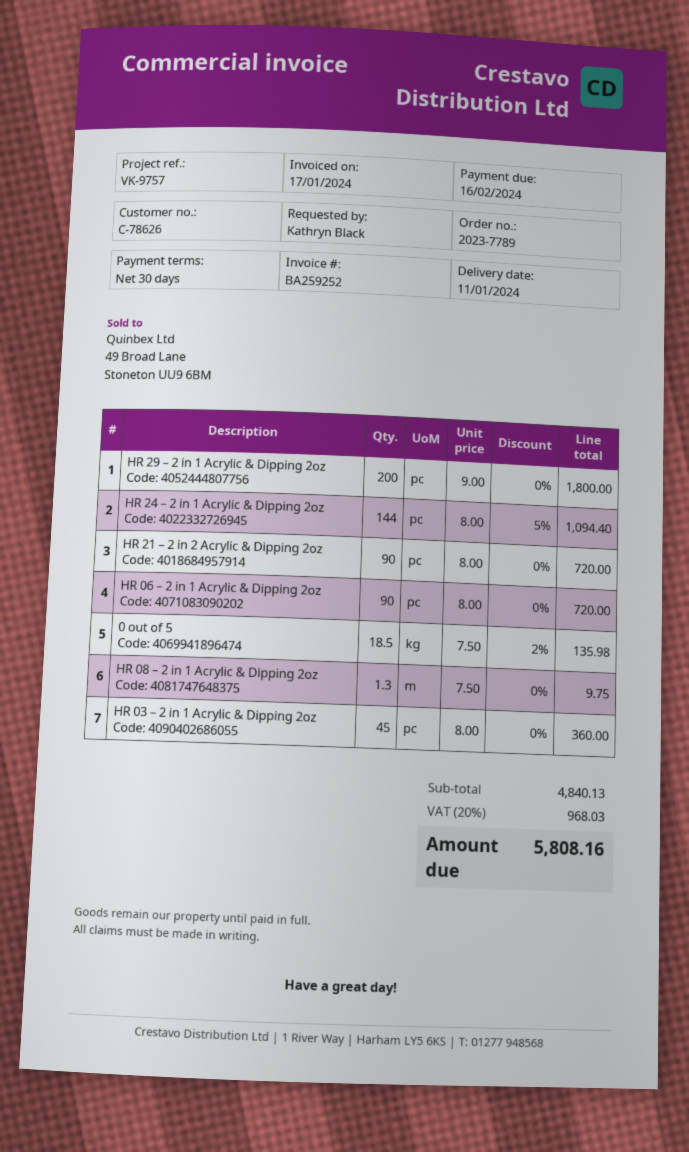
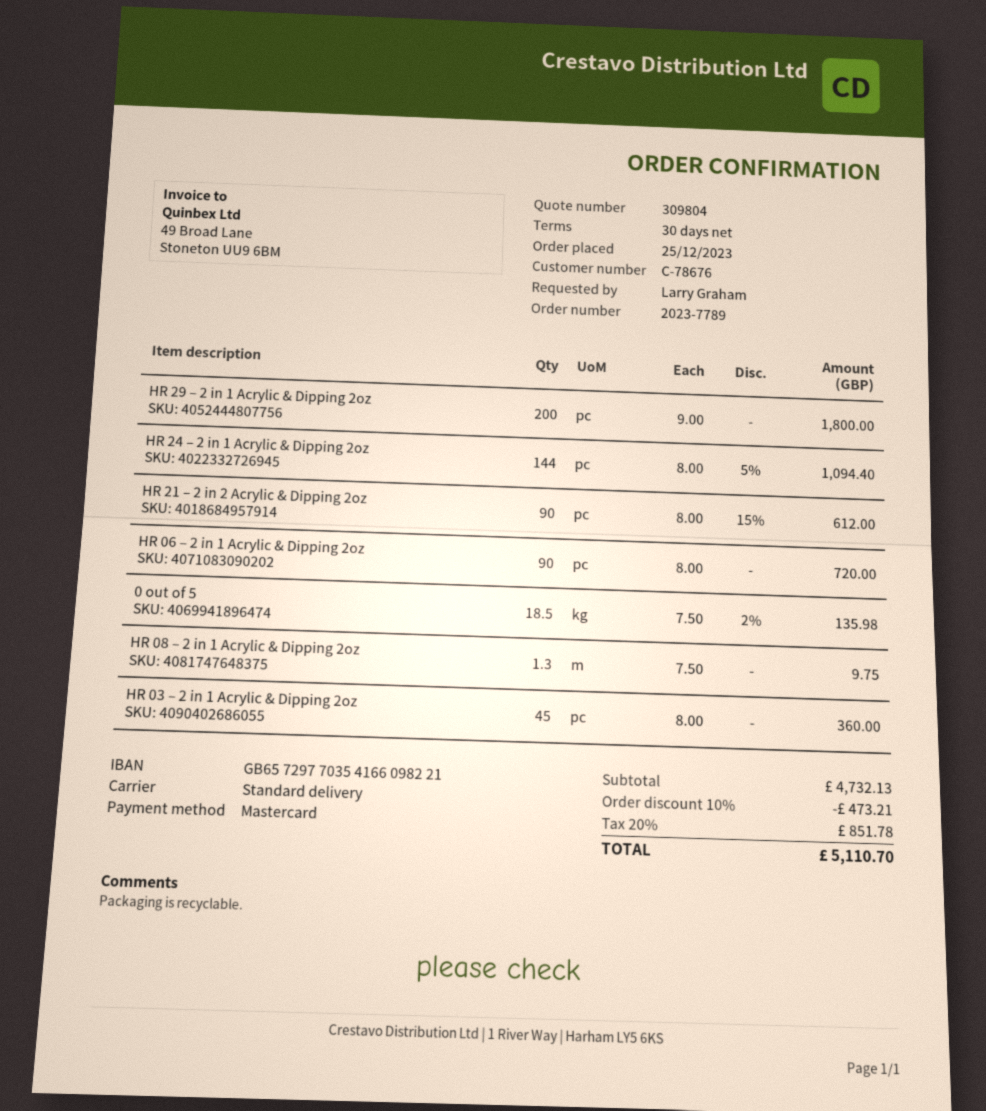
customer number: C-78626 -> C-78676
ordered by: Kathryn Black -> Larry Graham
HR 21 – 2 in 2 Acrylic & Dipping 2oz: 90 x 8.00 = 720.00 -> 90 x 8.00 - 15% = 612.00
subtotal: 4840.13 -> 4732.13
discount: none -> 10% = 473.21
tax: 20% = 968.03 -> 20% = 851.78
total: 5808.16 -> 5110.70

